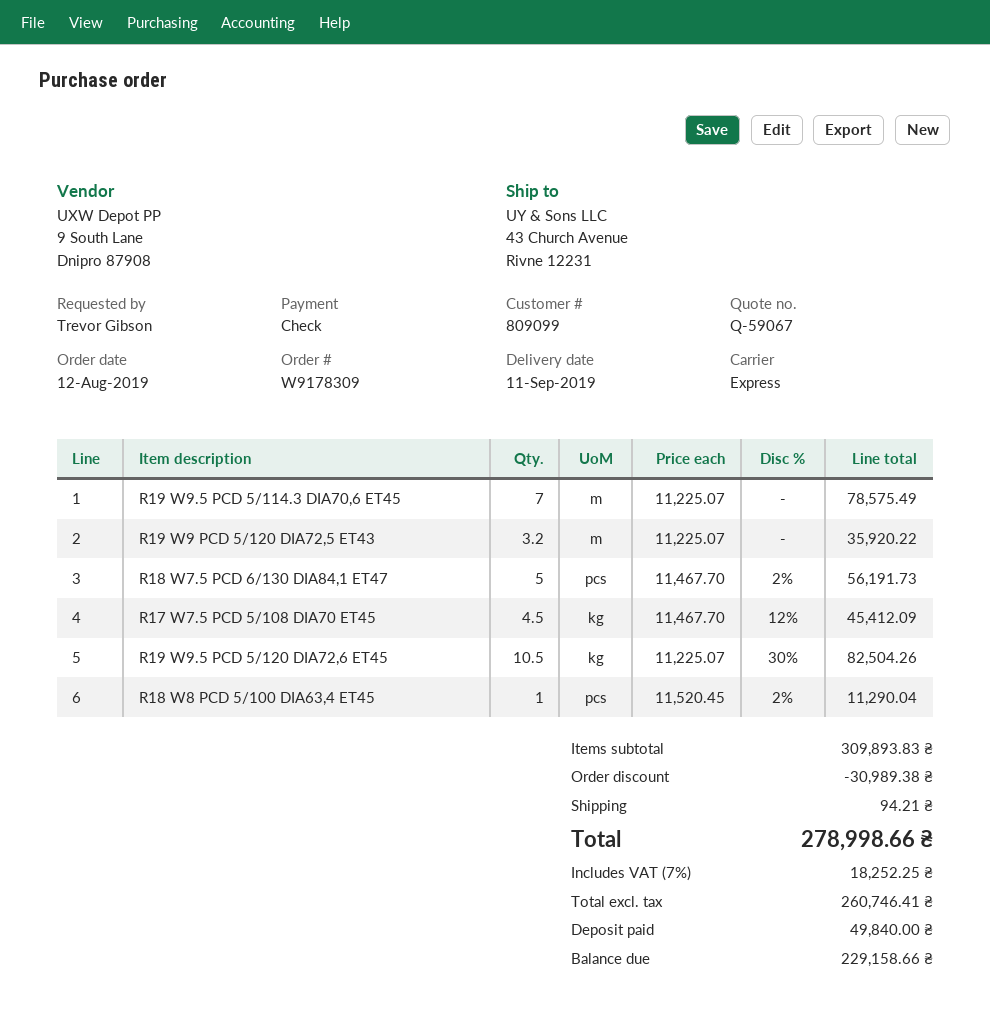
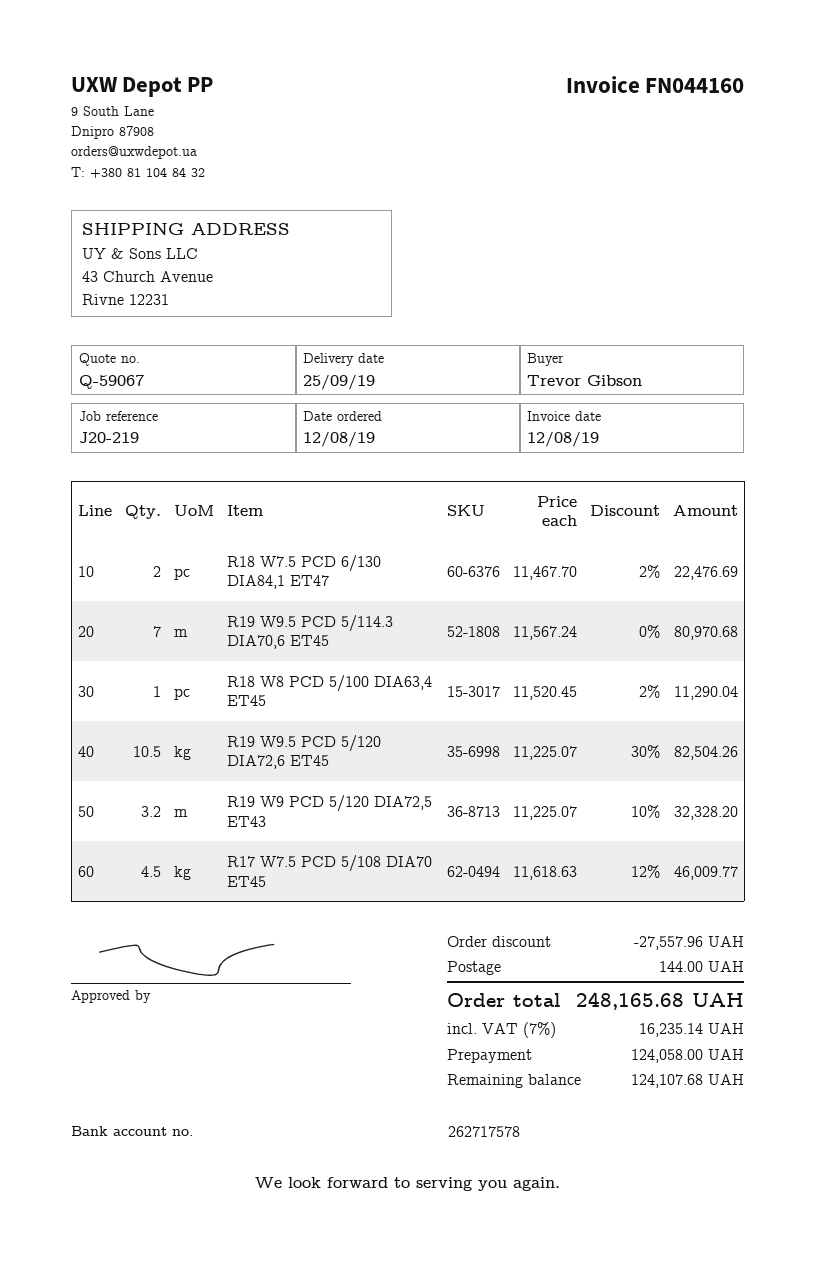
delivery date: 2019-09-11 -> 2019-09-25
R19 W9.5 PCD 5/114.3 DIA70,6 ET45: 7 x 11225.07 = 78575.49 -> 7 x 11567.24 = 80970.68
R19 W9 PCD 5/120 DIA72,5 ET43: 3.2 x 11225.07 = 35920.22 -> 3.2 x 11225.07 - 10% = 32328.20
R18 W7.5 PCD 6/130 DIA84,1 ET47: 5 x 11467.70 - 2% = 56191.73 -> 2 x 11467.70 - 2% = 22476.69
R17 W7.5 PCD 5/108 DIA70 ET45: 4.5 x 11467.70 - 12% = 45412.09 -> 4.5 x 11618.63 - 12% = 46009.77
discount: 30989.38 -> 27557.96
shipping: 94.21 -> 144.00
tax: 7% = 18252.25 -> 7% = 16235.14
total: 278998.66 -> 248165.68
deposit: 49840.00 -> 124058.00
balance: 229158.66 -> 124107.68

